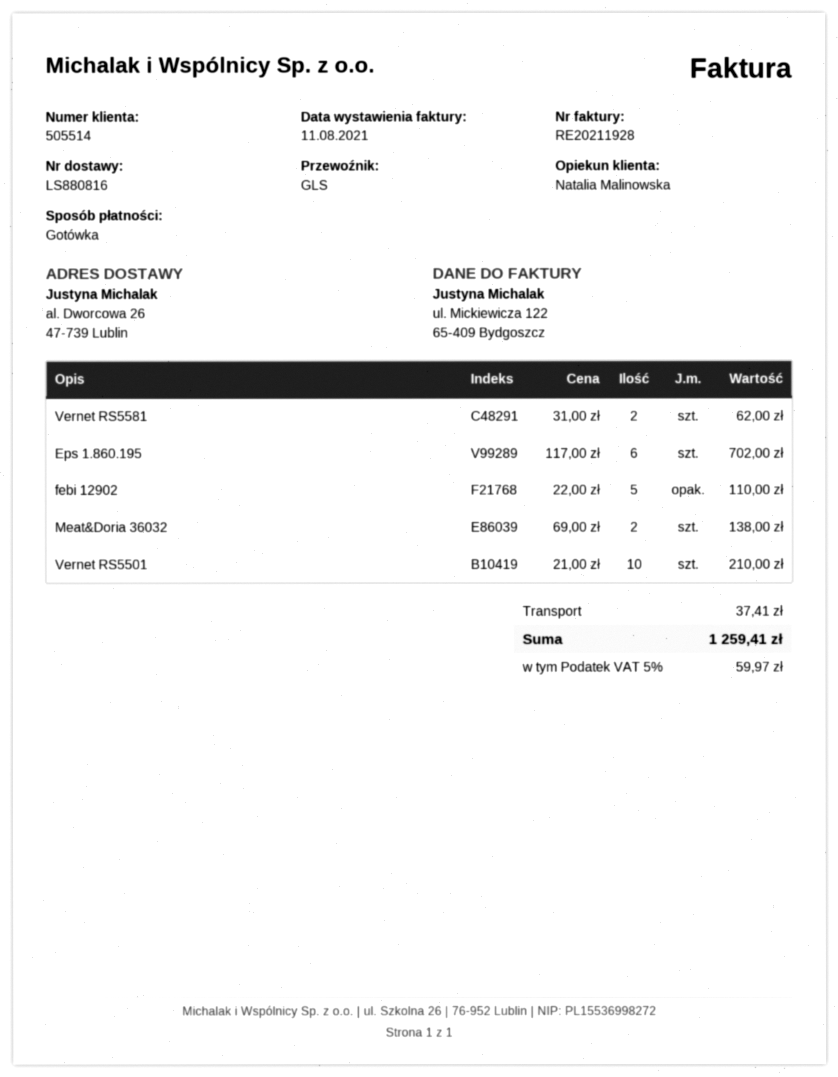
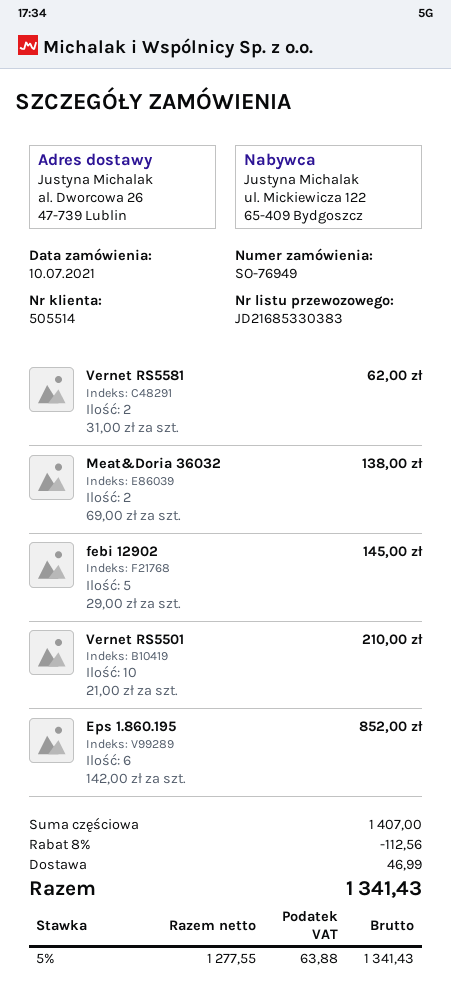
Eps 1.860.195: 6 x 117.00 = 702.00 -> 6 x 142.00 = 852.00
febi 12902: 5 x 22.00 = 110.00 -> 5 x 29.00 = 145.00
discount: none -> 8% = 112.56
shipping: 37.41 -> 46.99
tax: 5% = 59.97 -> 5% = 63.88
total: 1259.41 -> 1341.43

